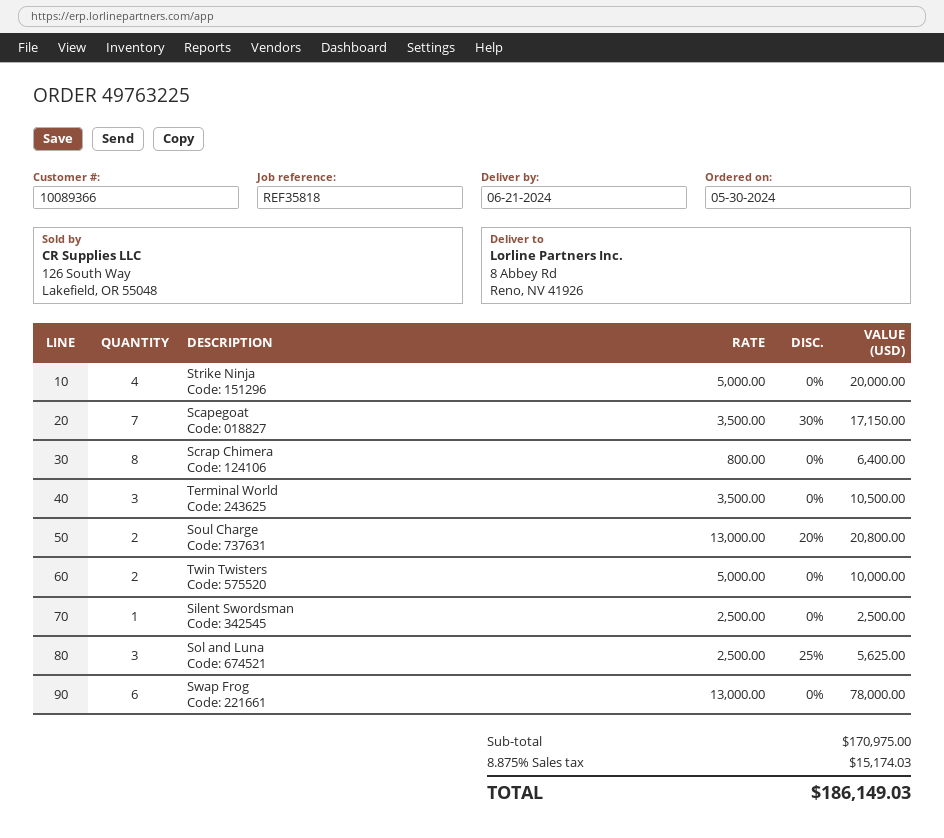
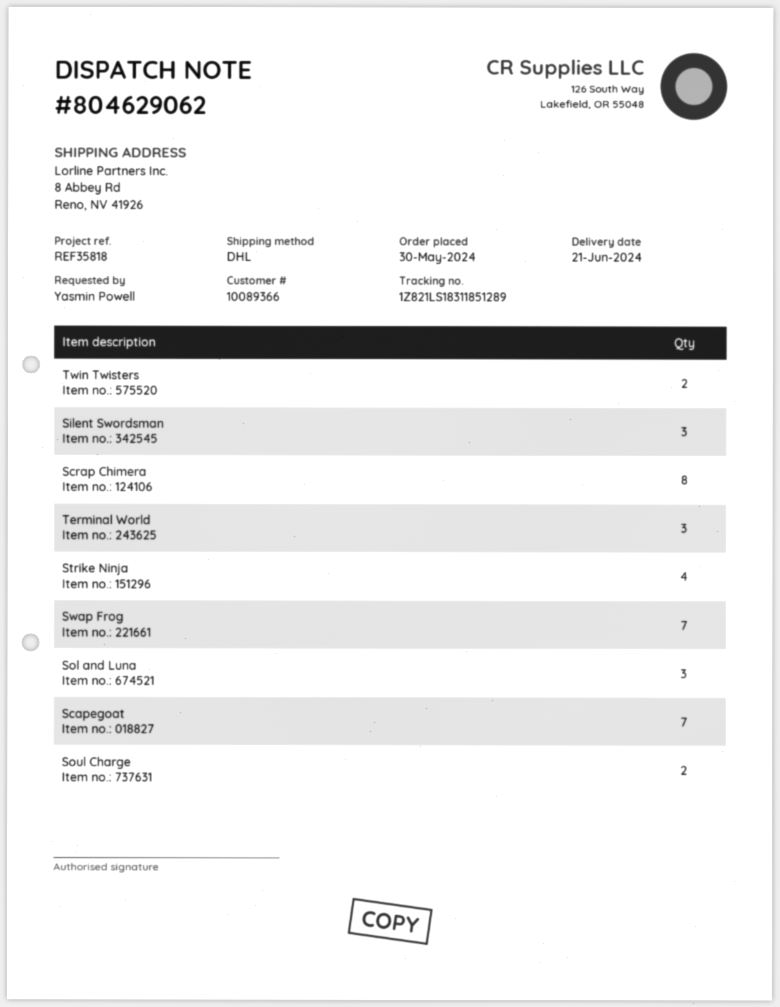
Silent Swordsman: 1 -> 3
Swap Frog: 6 -> 7

